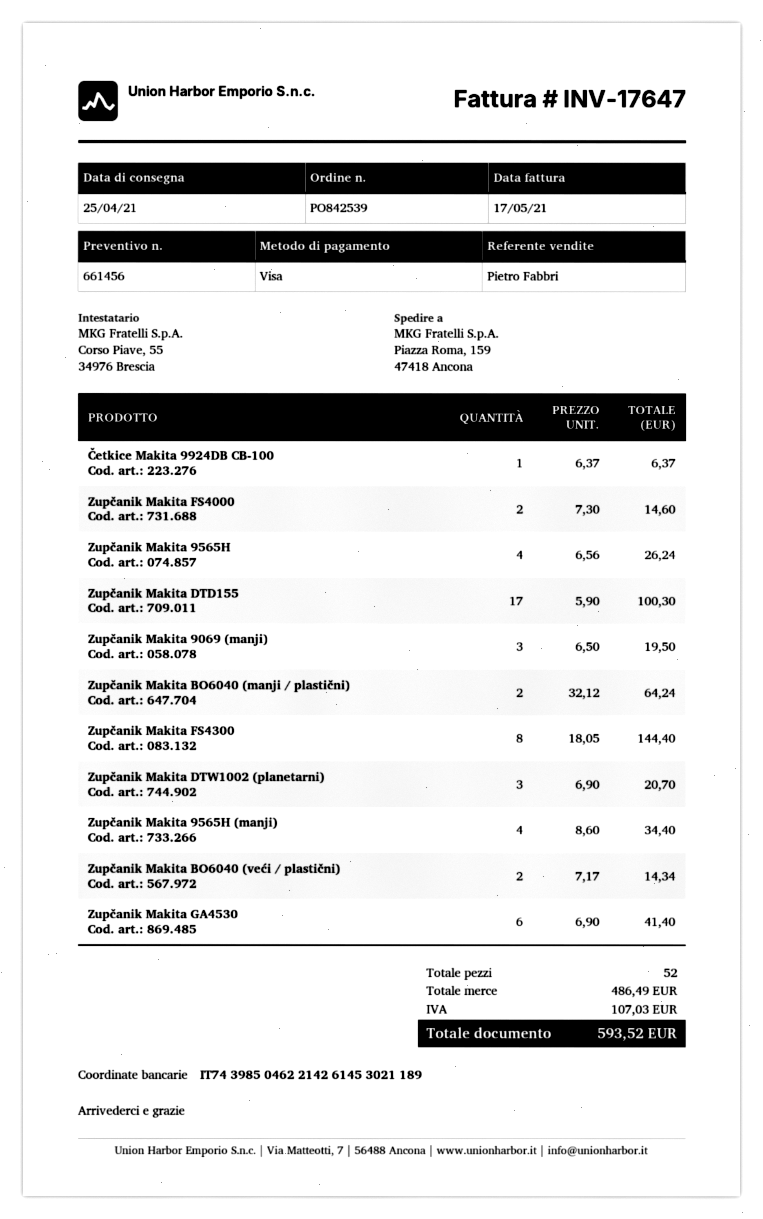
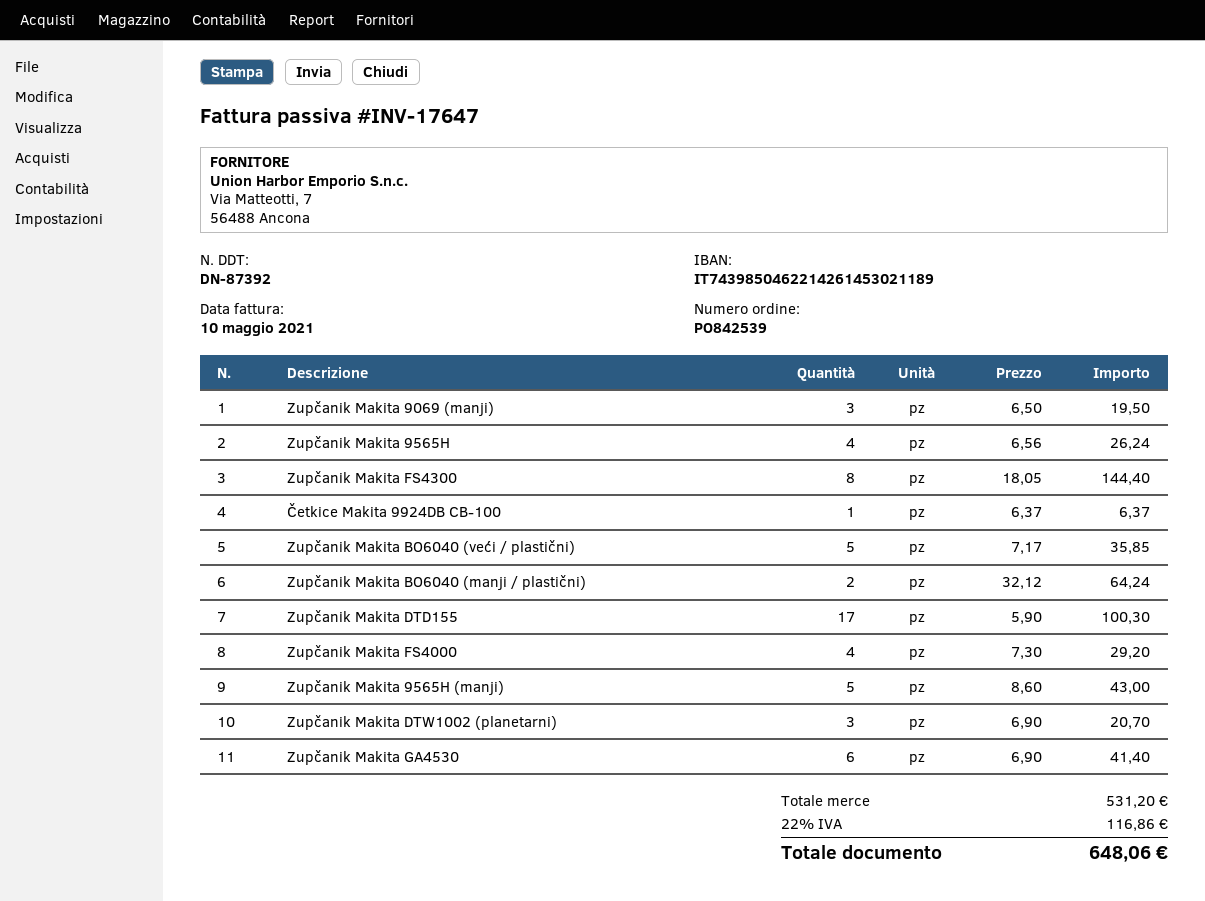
invoice date: 2021-05-17 -> 2021-05-10
Zupčanik Makita FS4000: 2 x 7.30 = 14.60 -> 4 x 7.30 = 29.20
Zupčanik Makita 9565H (manji): 4 x 8.60 = 34.40 -> 5 x 8.60 = 43.00
Zupčanik Makita BO6040 (veći / plastični): 2 x 7.17 = 14.34 -> 5 x 7.17 = 35.85
subtotal: 486.49 -> 531.20
tax: 107.03 -> 116.86
total: 593.52 -> 648.06

